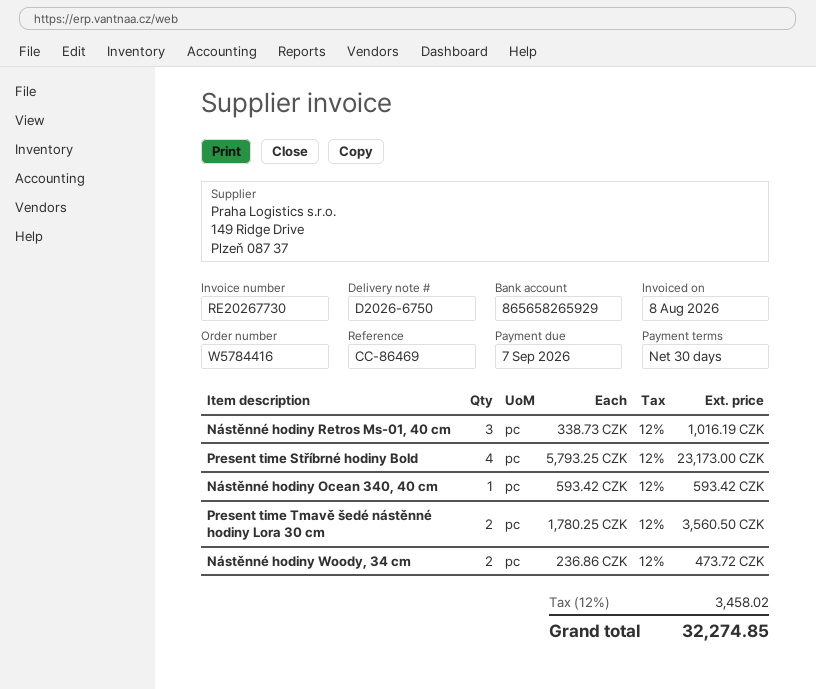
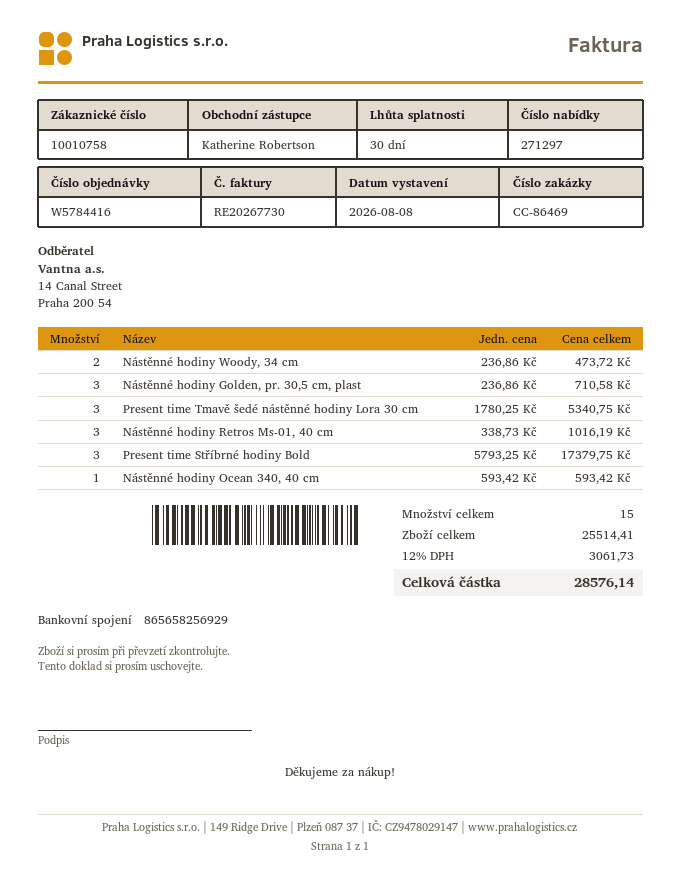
bank account: 865658265929 -> 865658256929
Present time Stříbrné hodiny Bold: 4 x 5793.25 = 23173.00 -> 3 x 5793.25 = 17379.75
Present time Tmavě šedé nástěnné hodiny Lora 30 cm: 2 x 1780.25 = 3560.50 -> 3 x 1780.25 = 5340.75
Nástěnné hodiny Golden, pr. 30,5 cm, plast: none -> 3 x 236.86 = 710.58
tax: 12% = 3458.02 -> 12% = 3061.73
total: 32274.85 -> 28576.14

